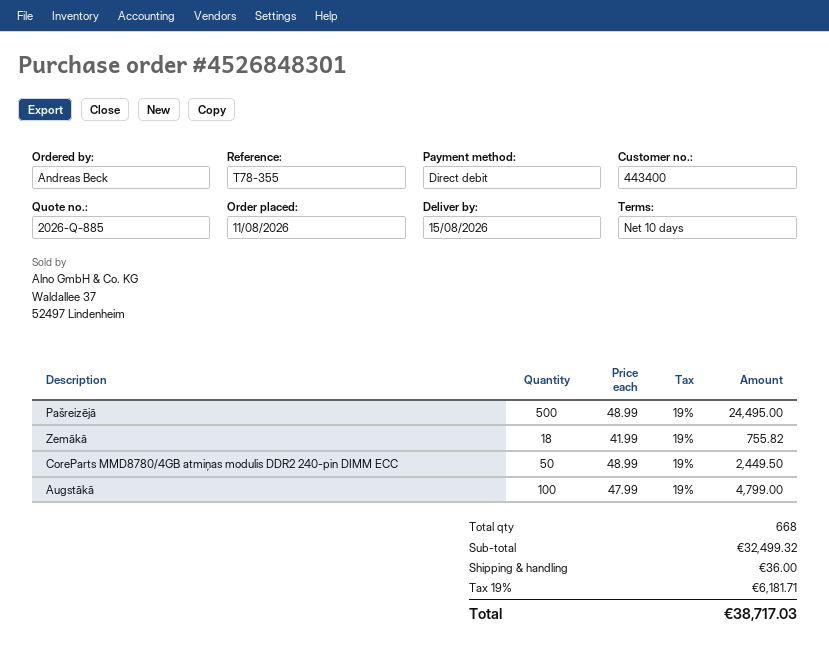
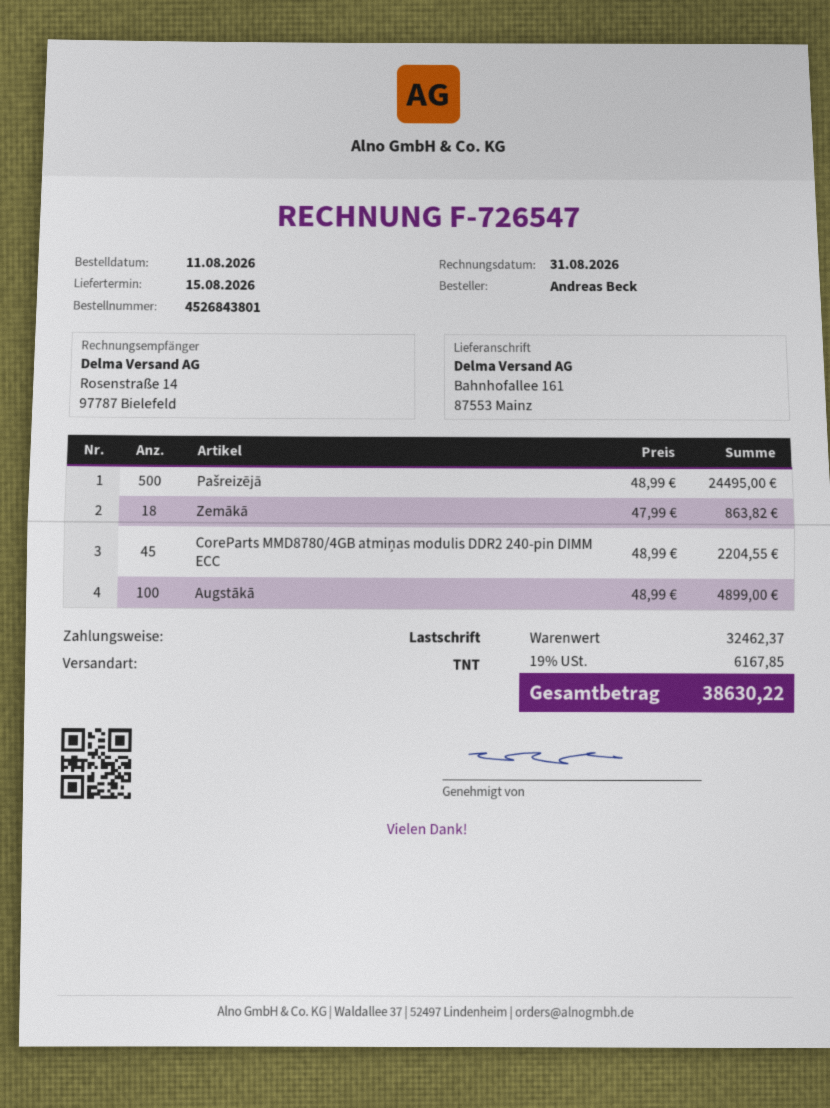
order number: 4526848301 -> 4526843801
Zemākā: 18 x 41.99 = 755.82 -> 18 x 47.99 = 863.82
CoreParts MMD8780/4GB atmiņas modulis DDR2 240-pin DIMM ECC: 50 x 48.99 = 2449.50 -> 45 x 48.99 = 2204.55
Augstākā: 100 x 47.99 = 4799.00 -> 100 x 48.99 = 4899.00
subtotal: 32499.32 -> 32462.37
shipping: 36.00 -> none
tax: 19% = 6181.71 -> 19% = 6167.85
total: 38717.03 -> 38630.22

